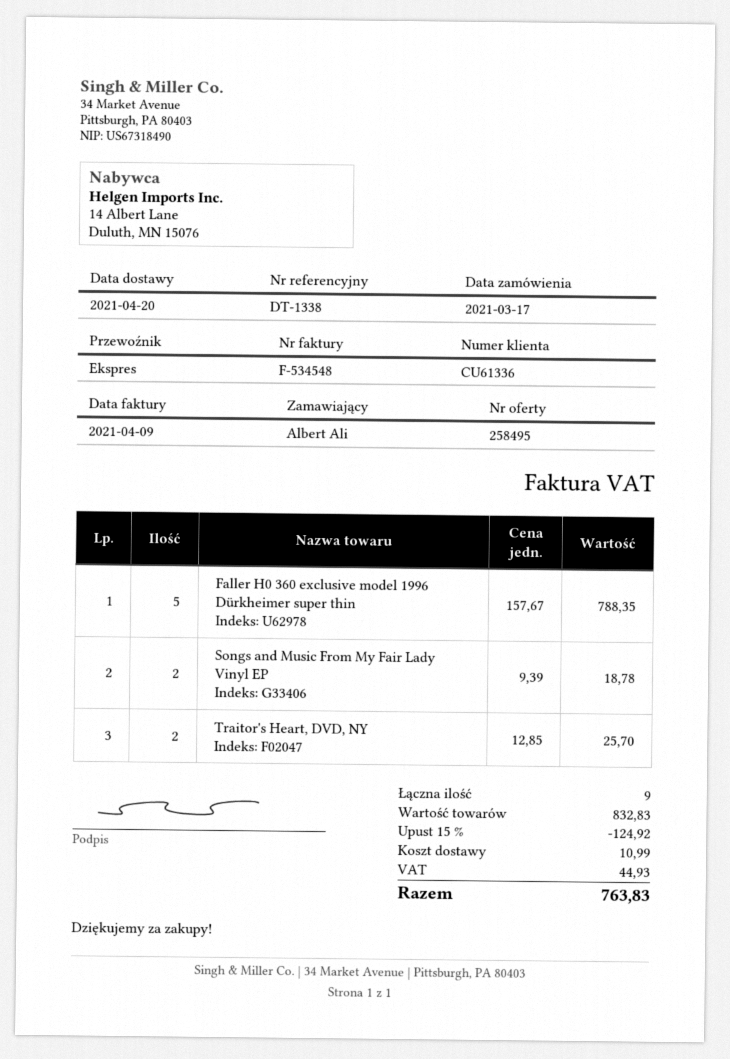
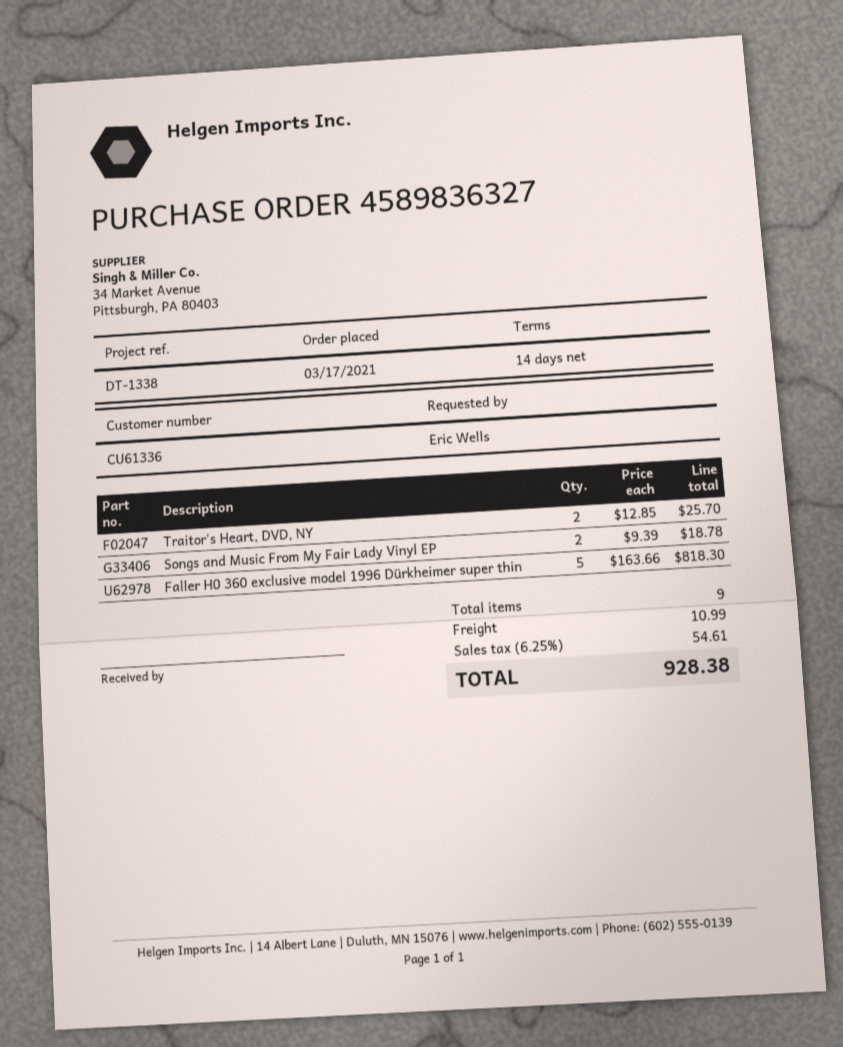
ordered by: Albert Ali -> Eric Wells
Faller H0 360 exclusive model 1996 Dürkheimer super thin: 5 x 157.67 = 788.35 -> 5 x 163.66 = 818.30
discount: 15% = 124.92 -> none
tax: 44.93 -> 54.61
total: 763.83 -> 928.38

